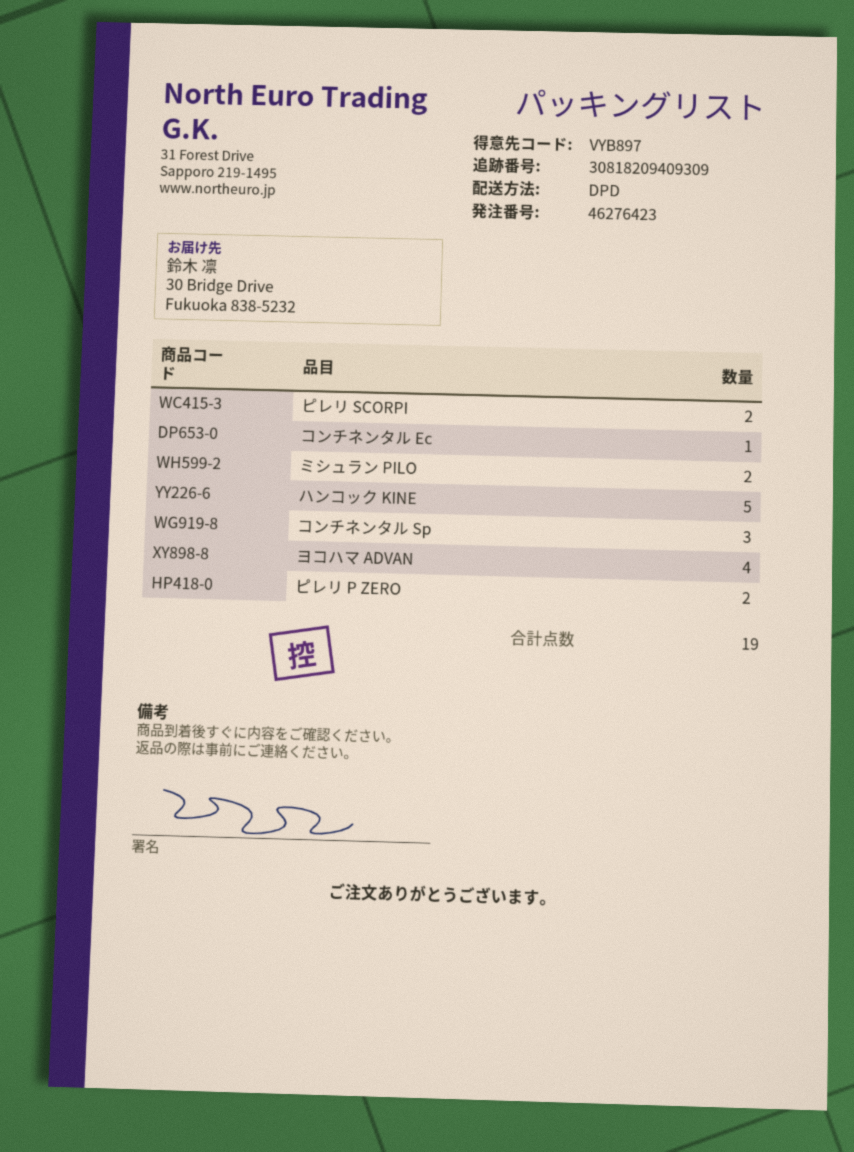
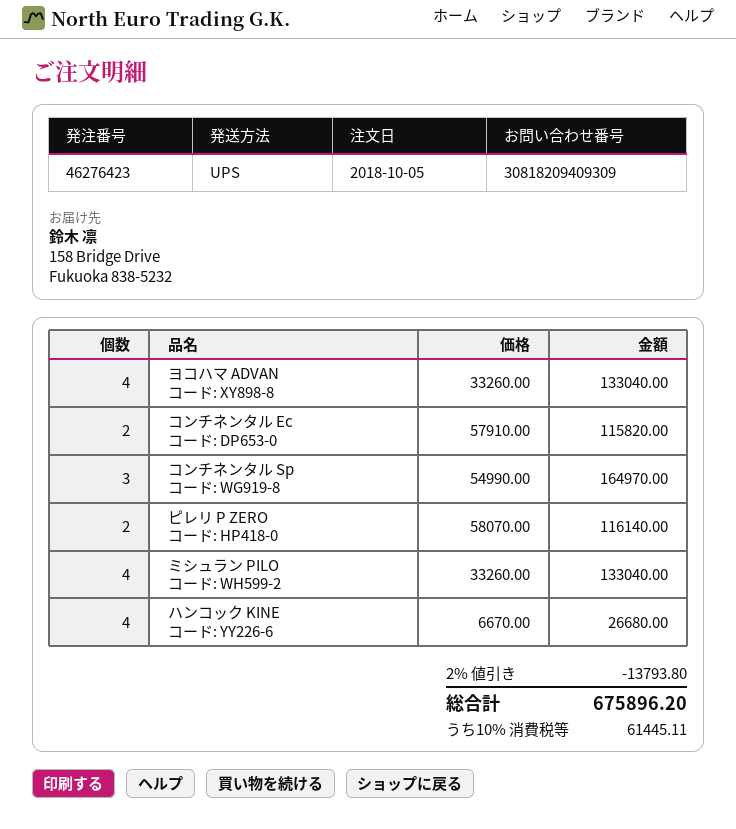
shipping method: DPD -> UPS
ship to: 30 Bridge Drive, Fukuoka 838-5232 -> 158 Bridge Drive, Fukuoka 838-5232
ピレリ SCORPI: 2 -> none
コンチネンタル Ec: 1 -> 2
ミシュラン PILO: 2 -> 4
ハンコック KINE: 5 -> 4

